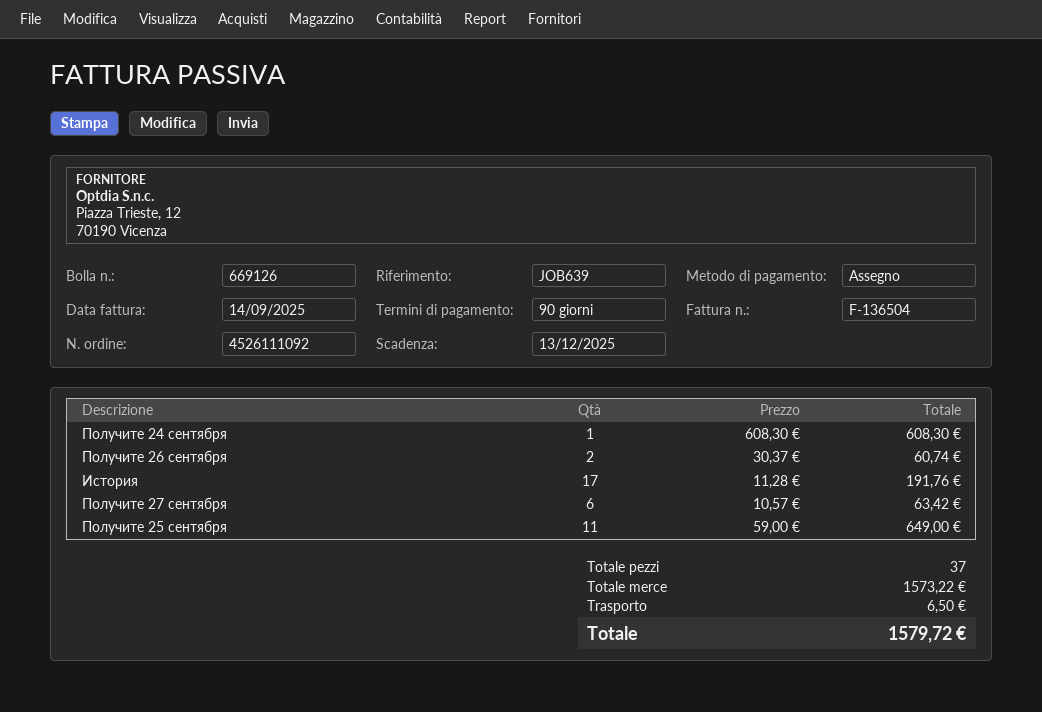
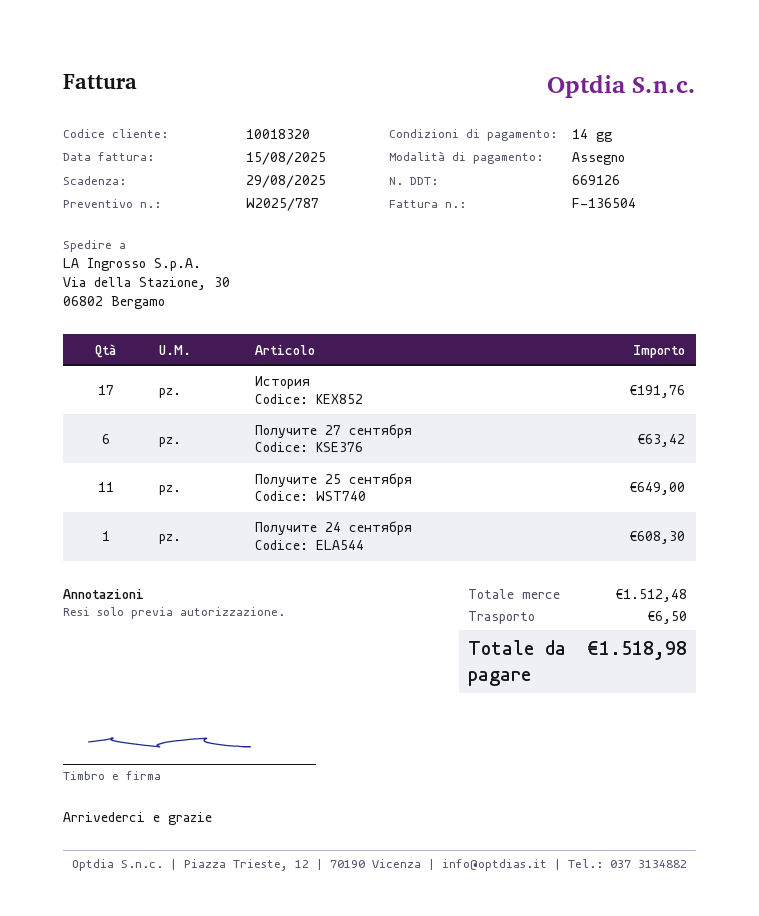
invoice date: 2025-09-14 -> 2025-08-15
payment terms: 90 days -> 14 days
due date: 2025-12-13 -> 2025-08-29
Получите 26 сентября: 2 for 60.74 -> none
subtotal: 1573.22 -> 1512.48
total: 1579.72 -> 1518.98

